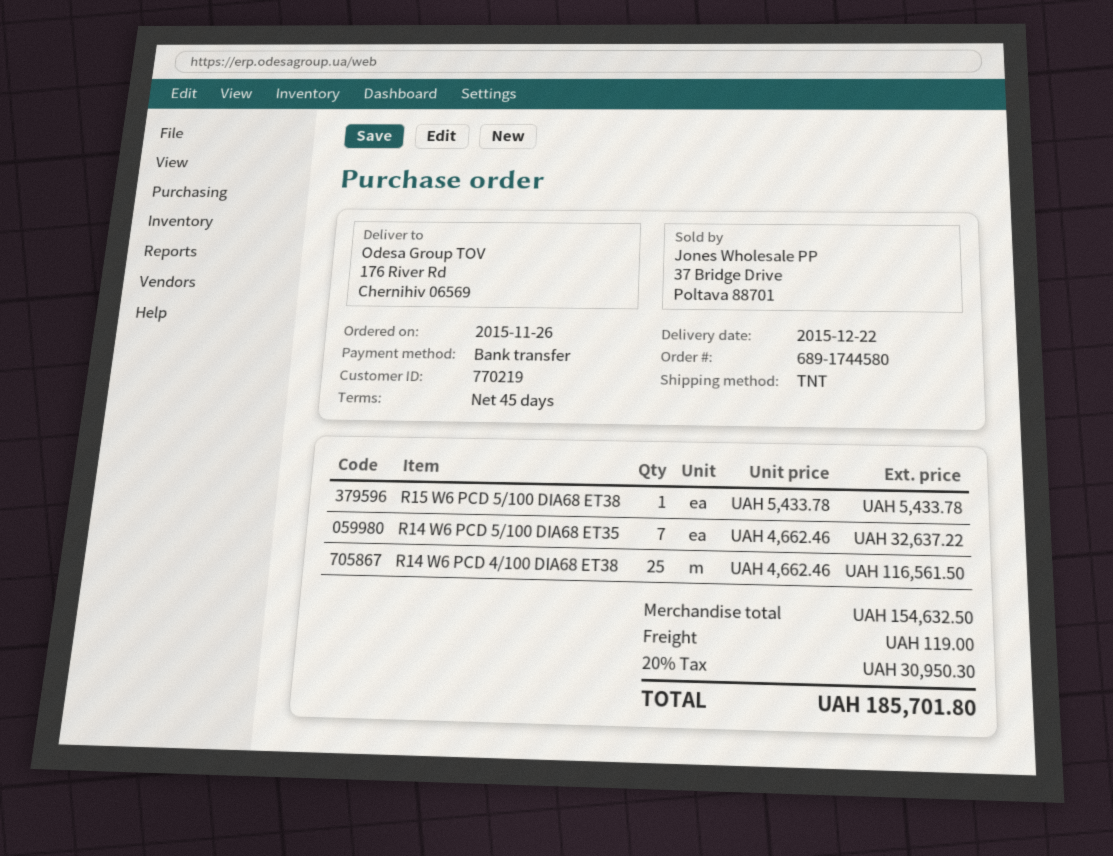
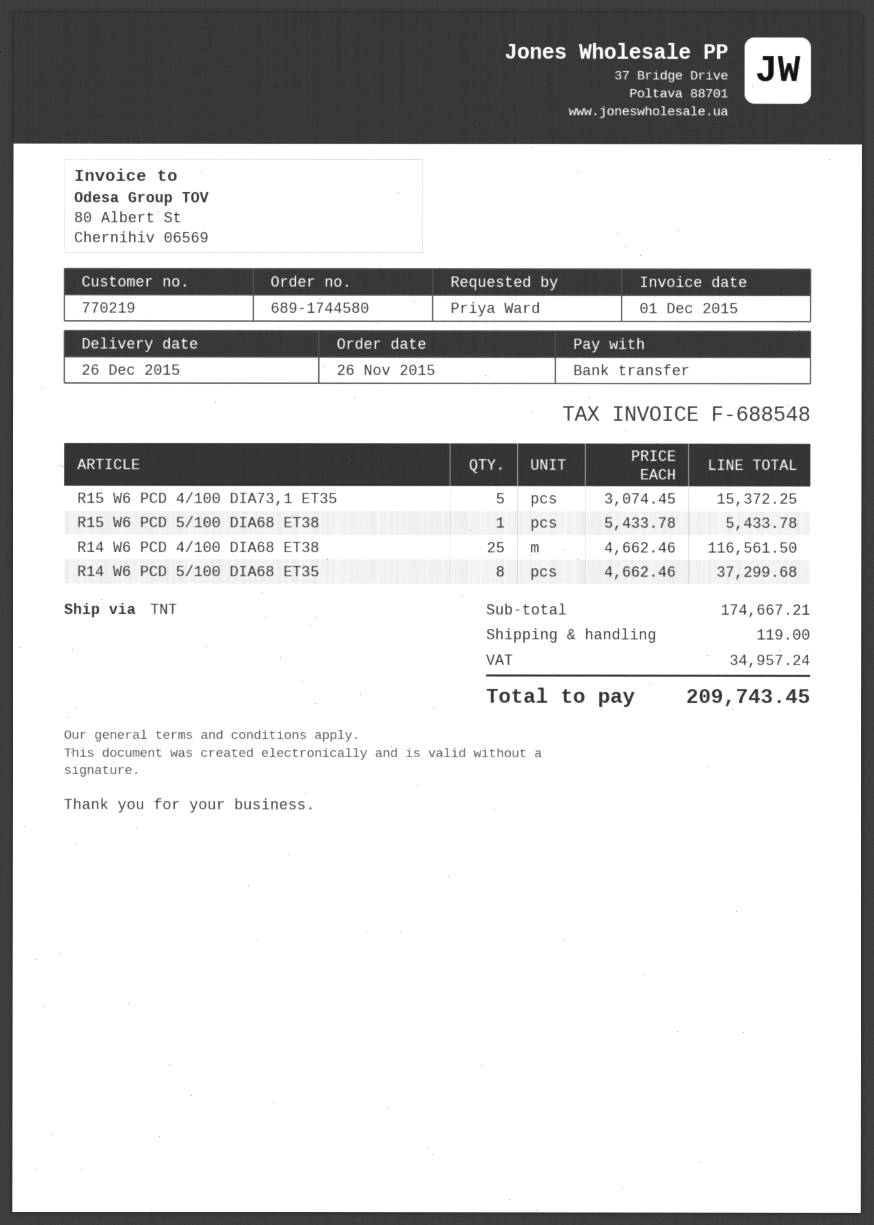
delivery date: 2015-12-22 -> 2015-12-26
R14 W6 PCD 5/100 DIA68 ET35: 7 x 4662.46 = 32637.22 -> 8 x 4662.46 = 37299.68
R15 W6 PCD 4/100 DIA73,1 ET35: none -> 5 x 3074.45 = 15372.25
subtotal: 154632.50 -> 174667.21
tax: 30950.30 -> 34957.24
total: 185701.80 -> 209743.45

